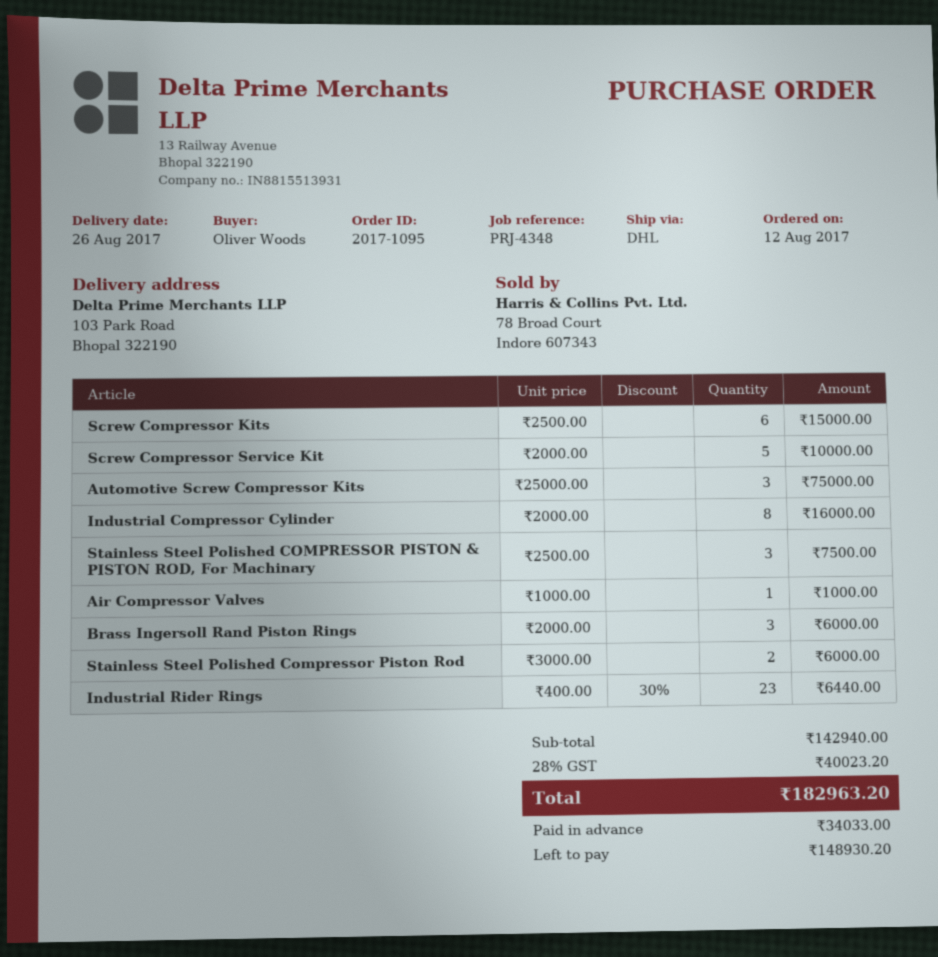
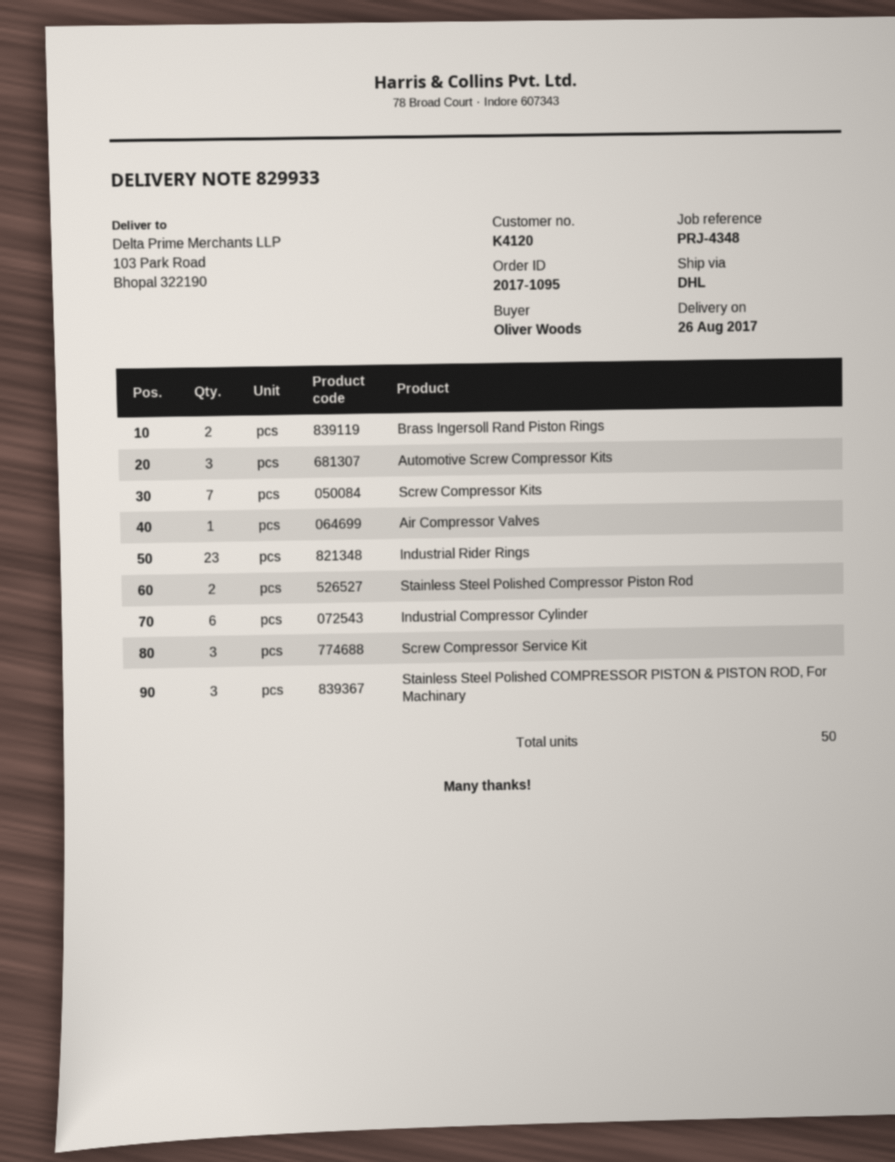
Screw Compressor Kits: 6 -> 7
Screw Compressor Service Kit: 5 -> 3
Industrial Compressor Cylinder: 8 -> 6
Brass Ingersoll Rand Piston Rings: 3 -> 2

